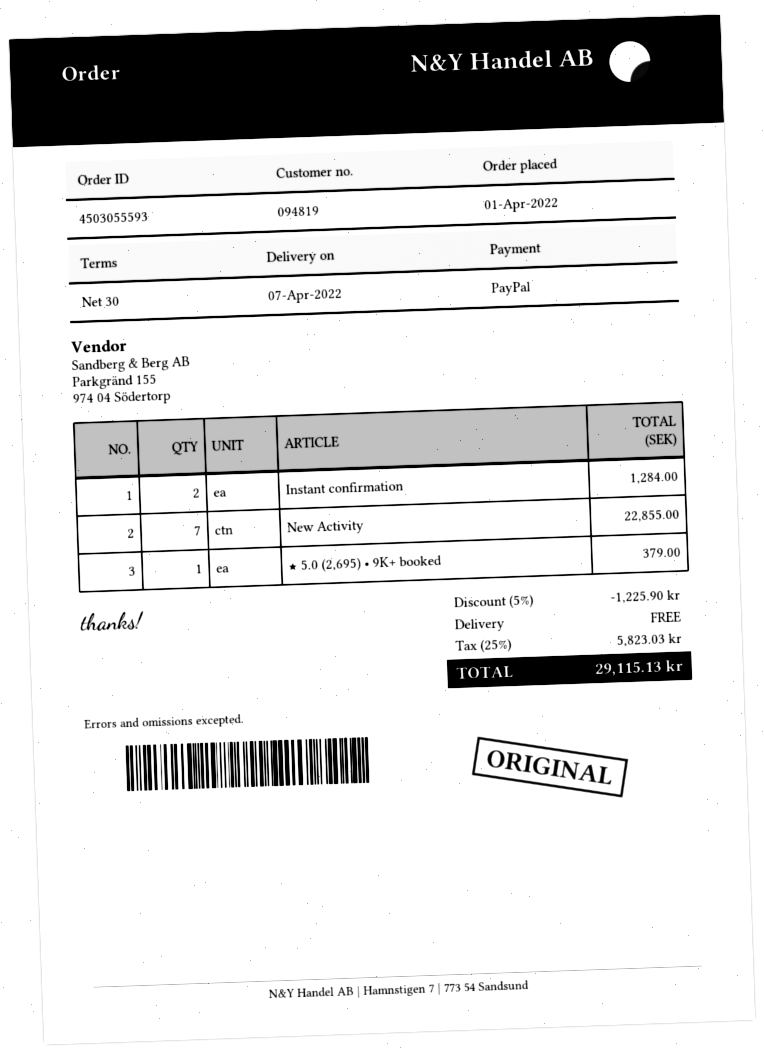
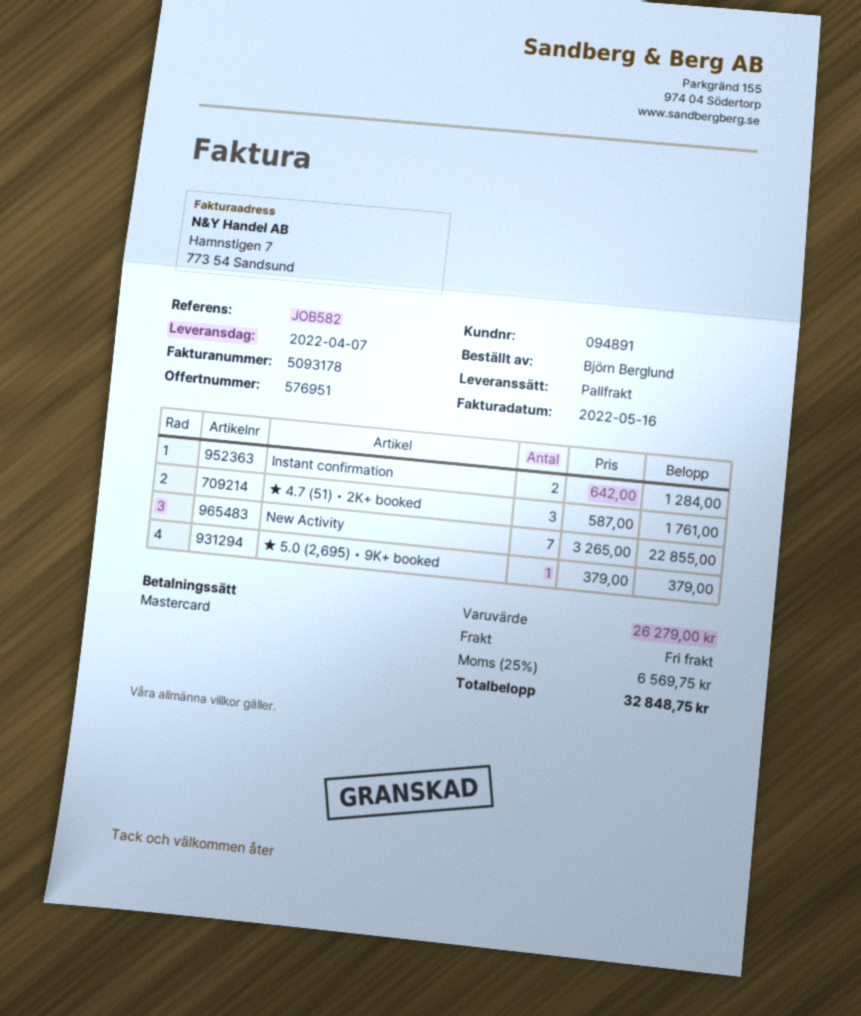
customer number: 094819 -> 094891
payment method: PayPal -> Mastercard
★ 4.7 (51) • 2K+ booked: none -> 3 for 1761.00
discount: 5% = 1225.90 -> none
tax: 25% = 5823.03 -> 25% = 6569.75
total: 29115.13 -> 32848.75

